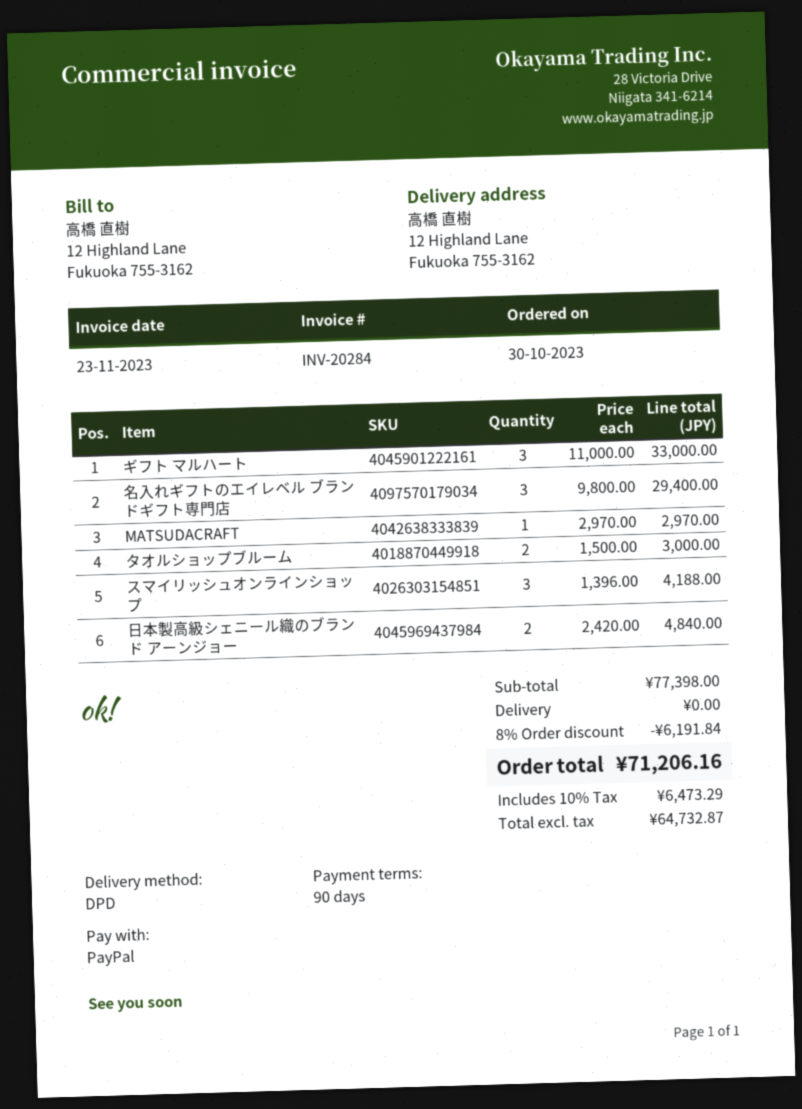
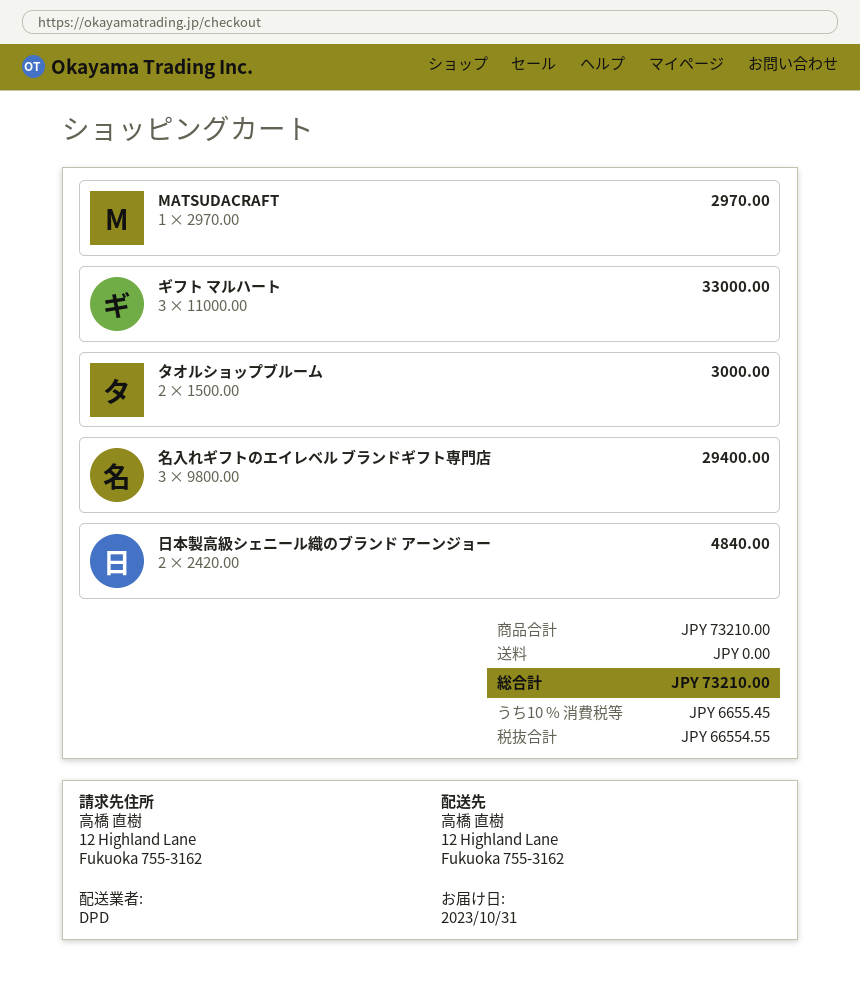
スマイリッシュオンラインショップ: 3 x 1396.00 = 4188.00 -> none
subtotal: 77398.00 -> 73210.00
discount: 8% = 6191.84 -> none
net: 64732.87 -> 66554.55
tax: 10% = 6473.29 -> 10% = 6655.45
total: 71206.16 -> 73210.00

